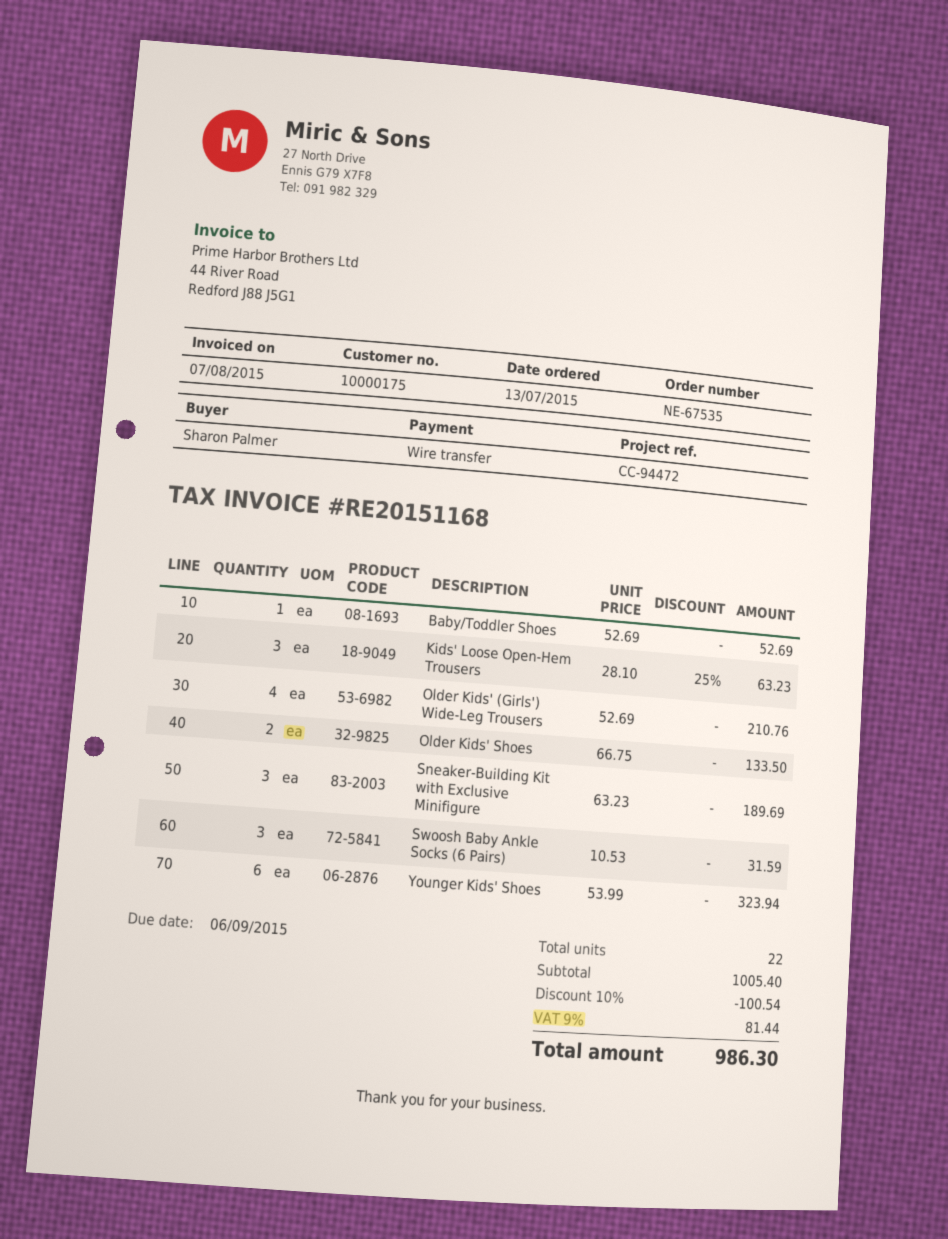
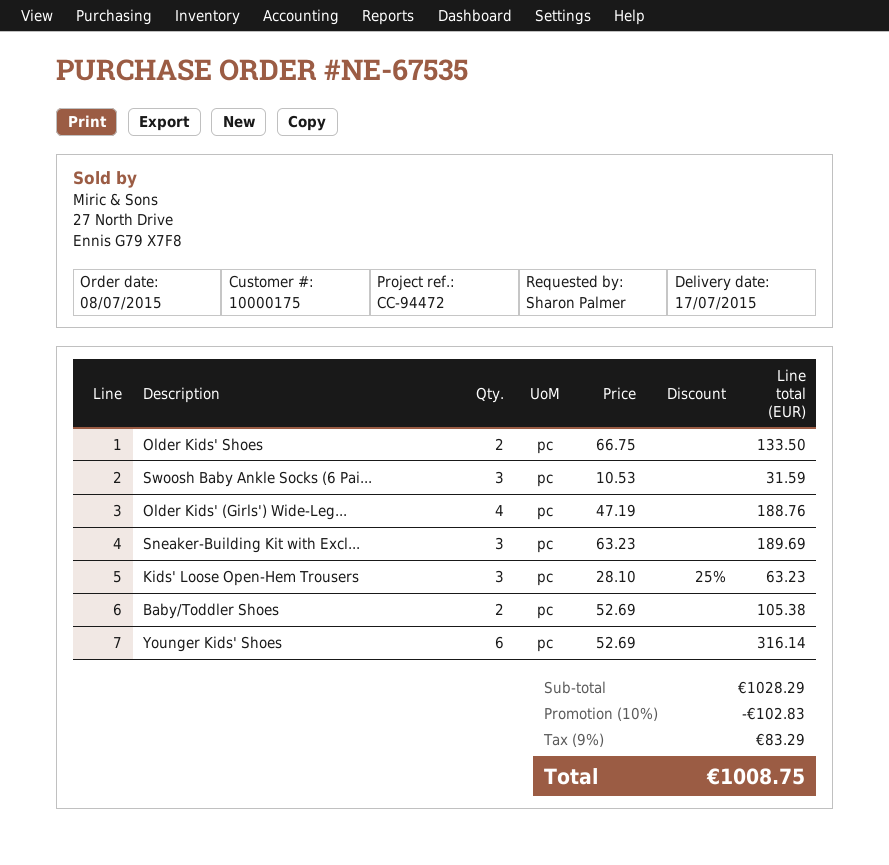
order date: 2015-07-13 -> 2015-07-08
Baby/Toddler Shoes: 1 x 52.69 = 52.69 -> 2 x 52.69 = 105.38
Older Kids' (Girls') Wide-Leg Trousers: 4 x 52.69 = 210.76 -> 4 x 47.19 = 188.76
Younger Kids' Shoes: 6 x 53.99 = 323.94 -> 6 x 52.69 = 316.14
subtotal: 1005.40 -> 1028.29
discount: 10% = 100.54 -> 10% = 102.83
tax: 9% = 81.44 -> 9% = 83.29
total: 986.30 -> 1008.75

